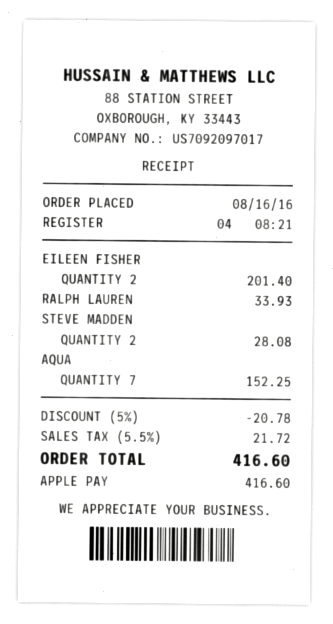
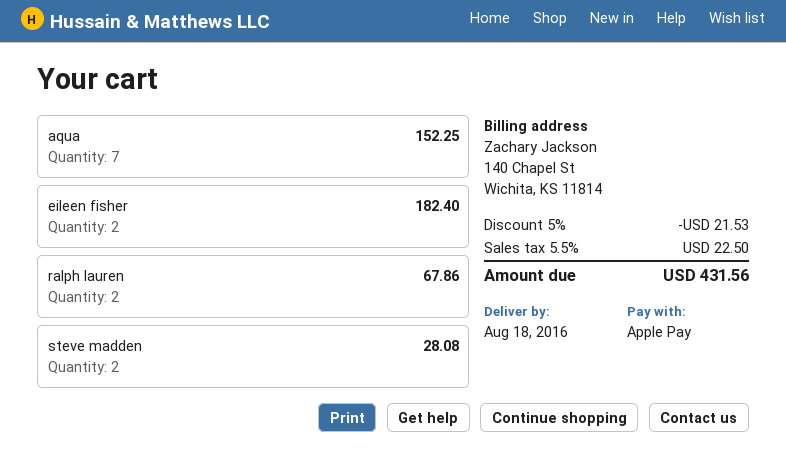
EILEEN FISHER: 2 for 201.40 -> 2 for 182.40
RALPH LAUREN: 1 for 33.93 -> 2 for 67.86
discount: 5% = 20.78 -> 5% = 21.53
tax: 5.5% = 21.72 -> 5.5% = 22.50
total: 416.60 -> 431.56

